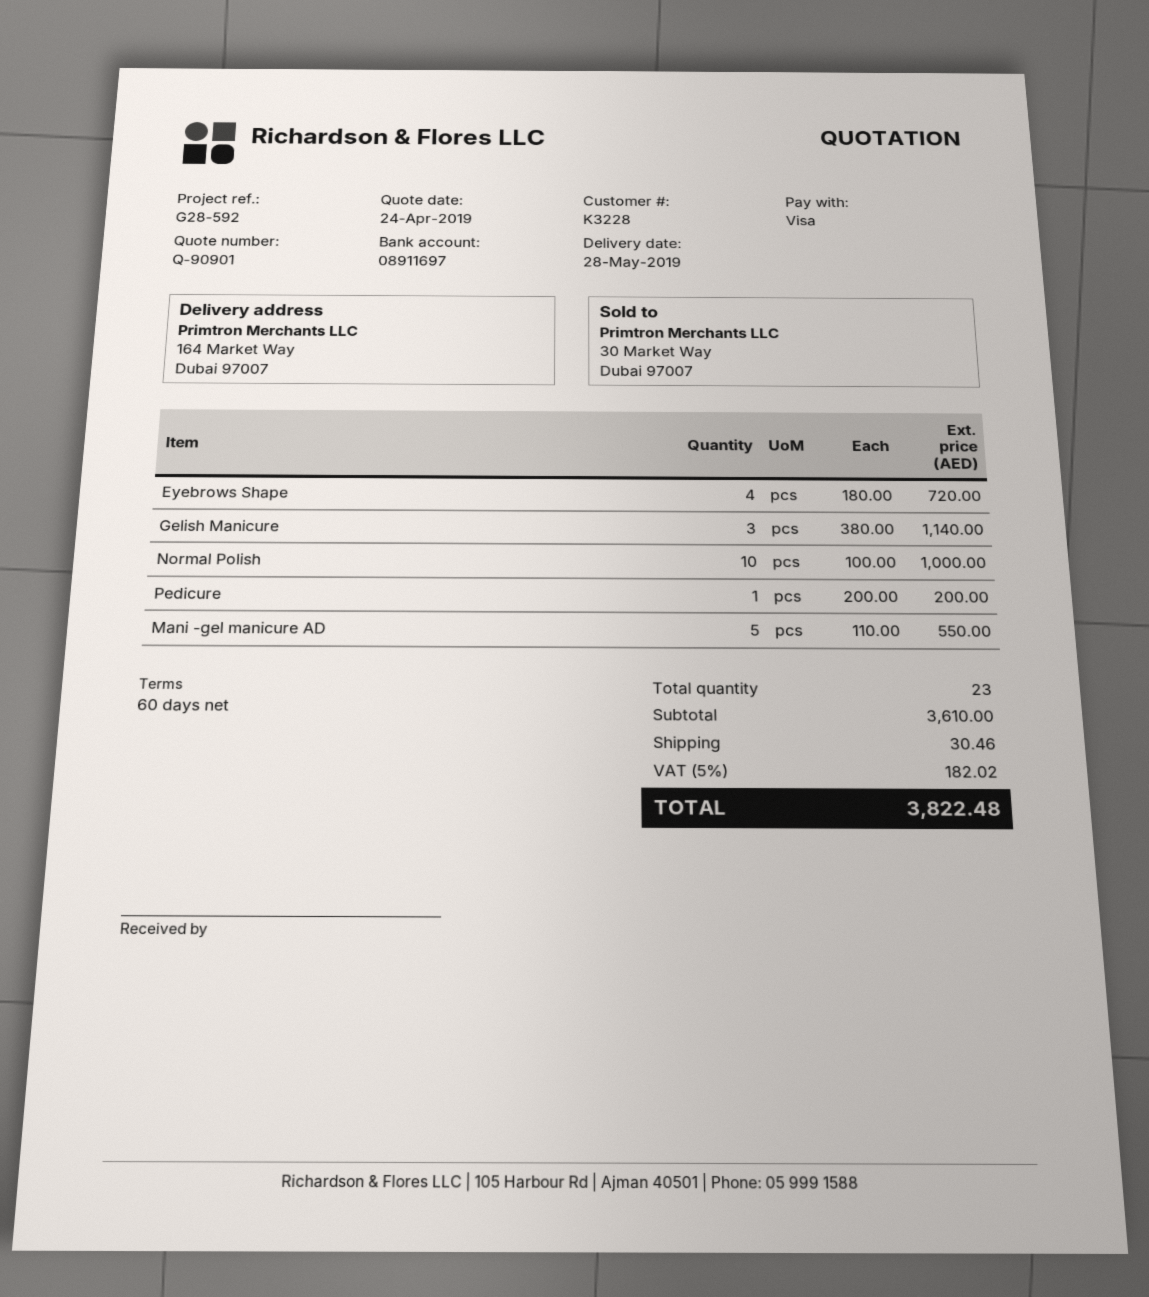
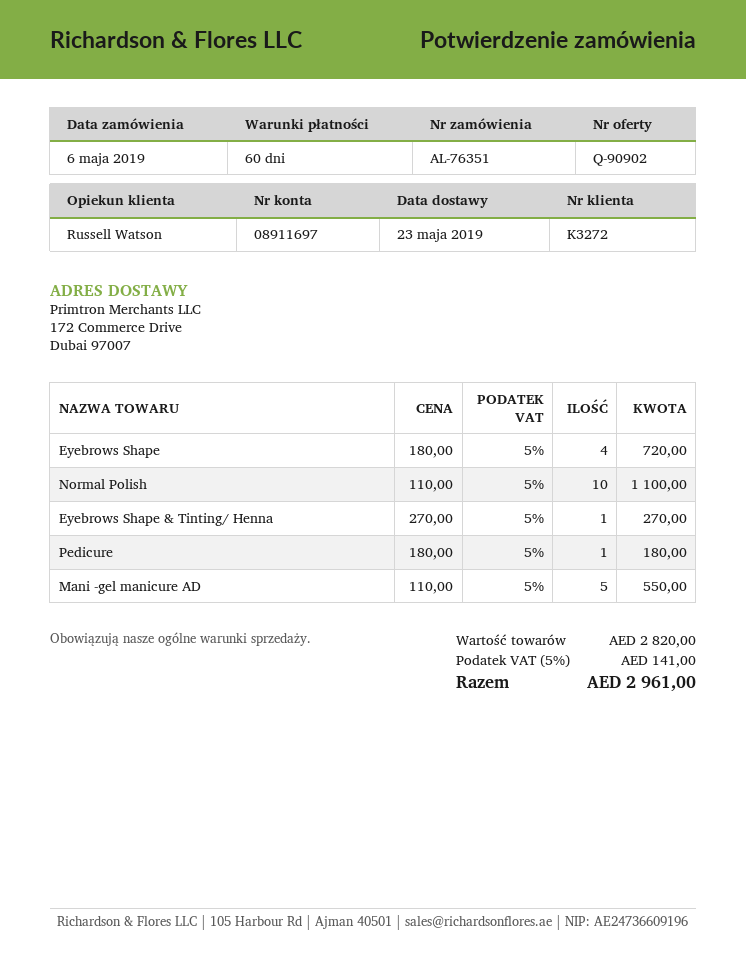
quote number: Q-90901 -> Q-90902
delivery date: 2019-05-28 -> 2019-05-23
customer number: K3228 -> K3272
ship to: 164 Market Way, Dubai 97007 -> 172 Commerce Drive, Dubai 97007
Gelish Manicure: 3 x 380.00 = 1140.00 -> none
Normal Polish: 10 x 100.00 = 1000.00 -> 10 x 110.00 = 1100.00
Pedicure: 1 x 200.00 = 200.00 -> 1 x 180.00 = 180.00
Eyebrows Shape & Tinting/ Henna: none -> 1 x 270.00 = 270.00
subtotal: 3610.00 -> 2820.00
shipping: 30.46 -> none
tax: 5% = 182.02 -> 5% = 141.00
total: 3822.48 -> 2961.00

